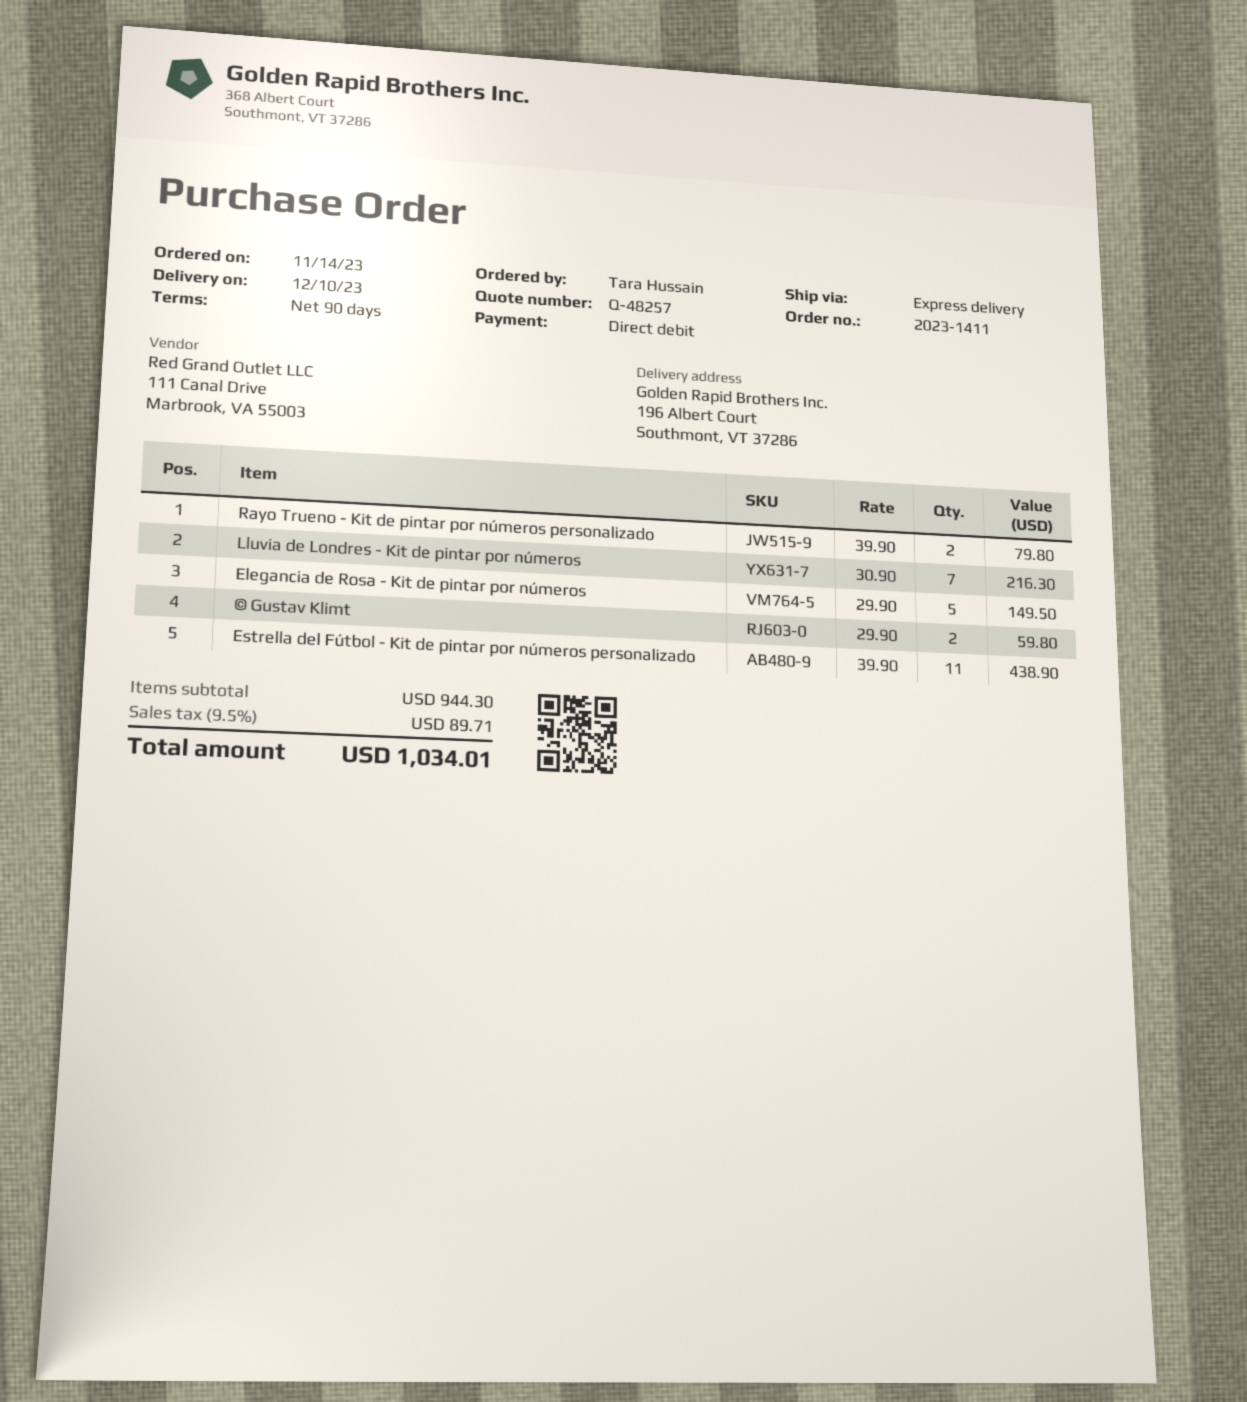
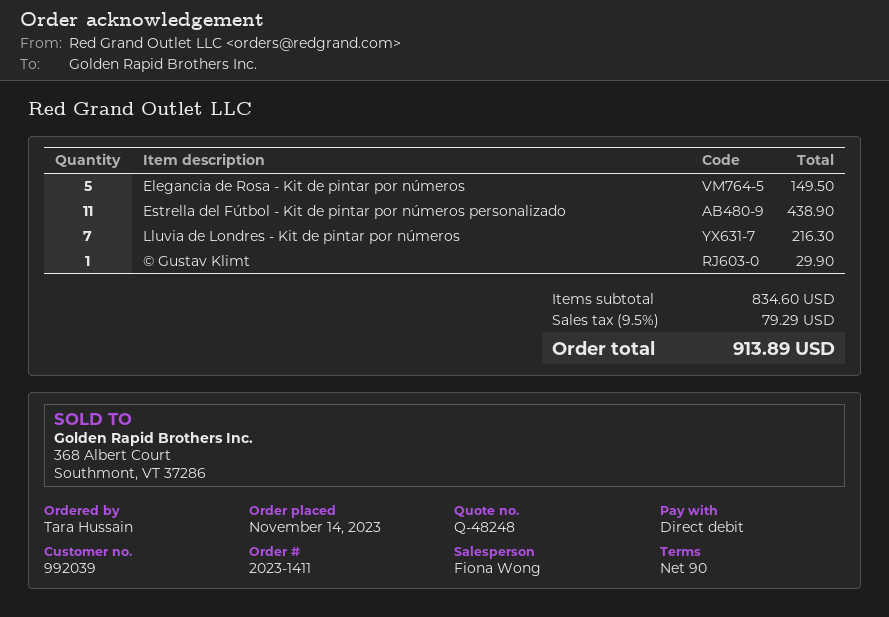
quote number: Q-48257 -> Q-48248
Rayo Trueno - Kit de pintar por números personalizado: 2 for 79.80 -> none
© Gustav Klimt: 2 for 59.80 -> 1 for 29.90
subtotal: 944.30 -> 834.60
tax: 9.5% = 89.71 -> 9.5% = 79.29
total: 1034.01 -> 913.89

